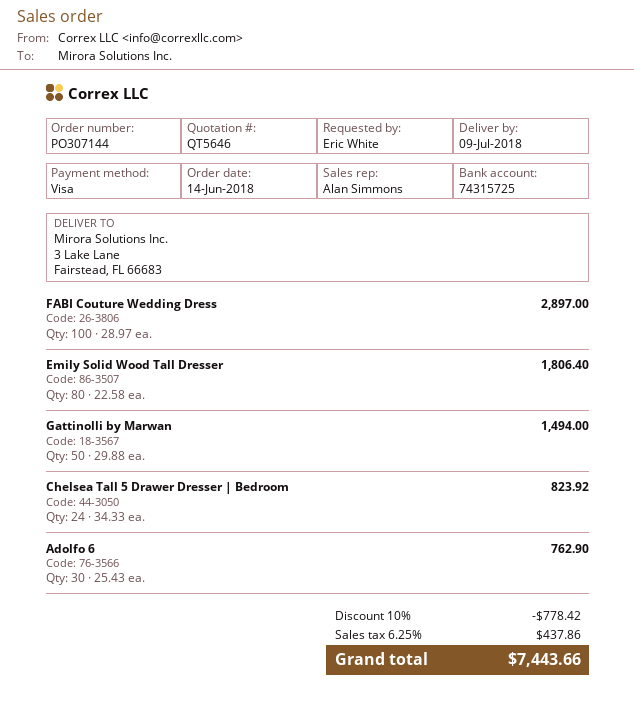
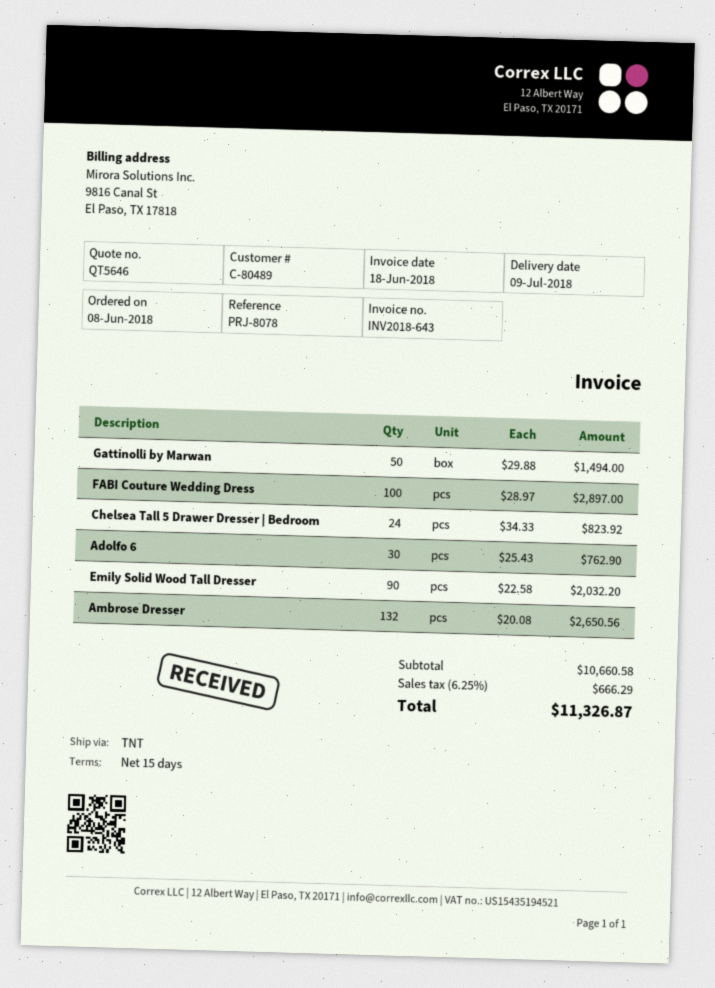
order date: 2018-06-14 -> 2018-06-08
Emily Solid Wood Tall Dresser: 80 x 22.58 = 1806.40 -> 90 x 22.58 = 2032.20
Ambrose Dresser: none -> 132 x 20.08 = 2650.56
discount: 10% = 778.42 -> none
tax: 6.25% = 437.86 -> 6.25% = 666.29
total: 7443.66 -> 11326.87

